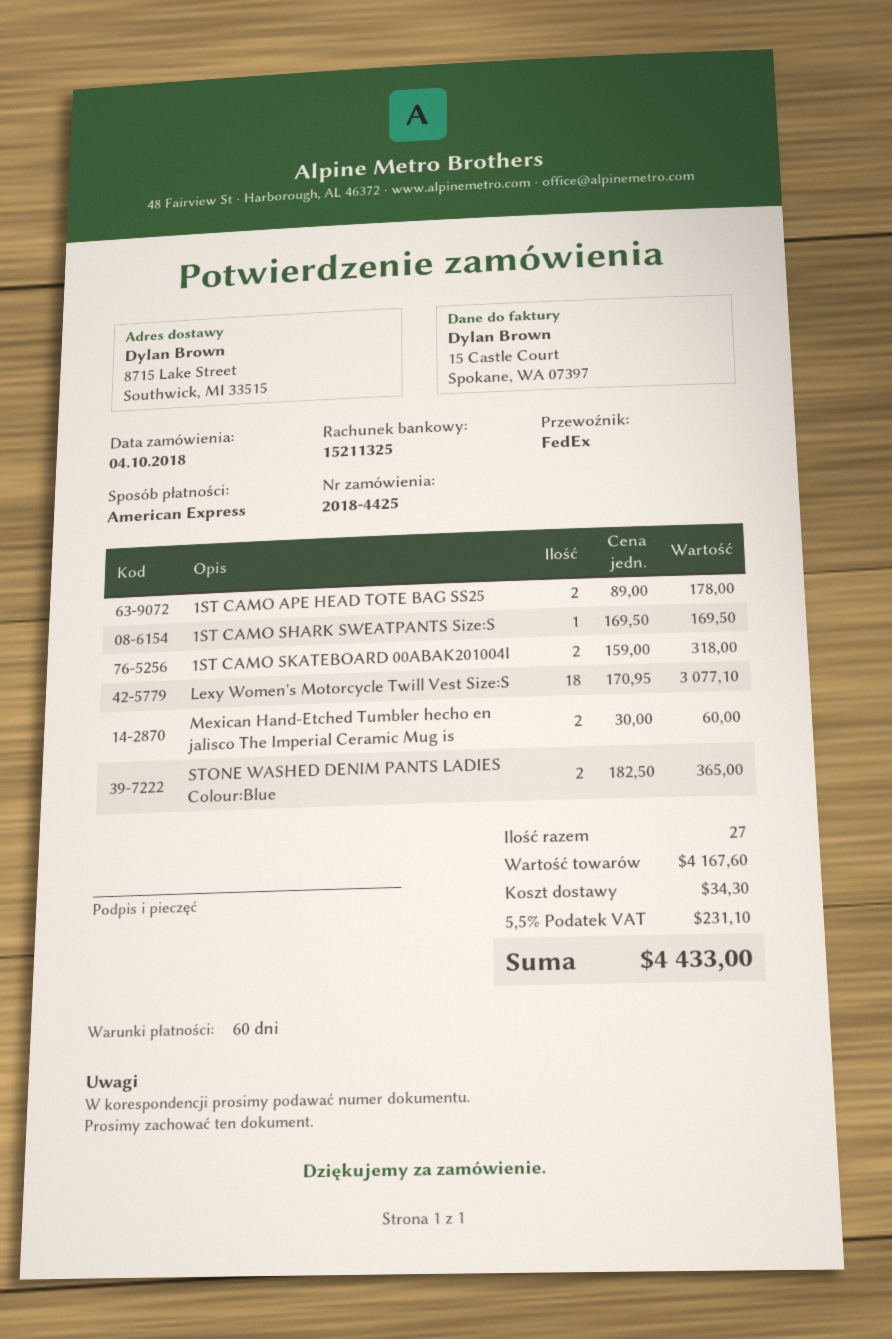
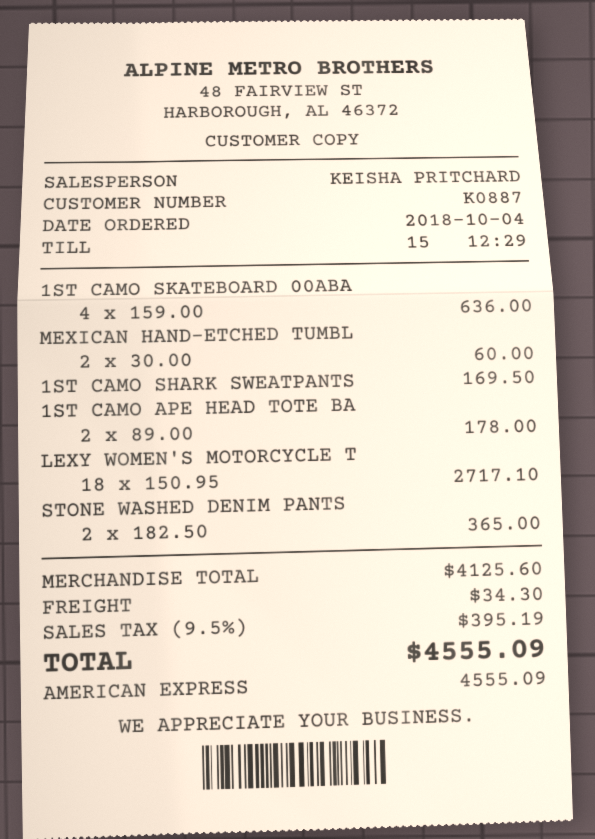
1ST CAMO SKATEBOARD 00ABAK201004I: 2 x 159.00 = 318.00 -> 4 x 159.00 = 636.00
Lexy Women's Motorcycle Twill Vest Size:S: 18 x 170.95 = 3077.10 -> 18 x 150.95 = 2717.10
subtotal: 4167.60 -> 4125.60
tax: 5.5% = 231.10 -> 9.5% = 395.19
total: 4433.00 -> 4555.09

